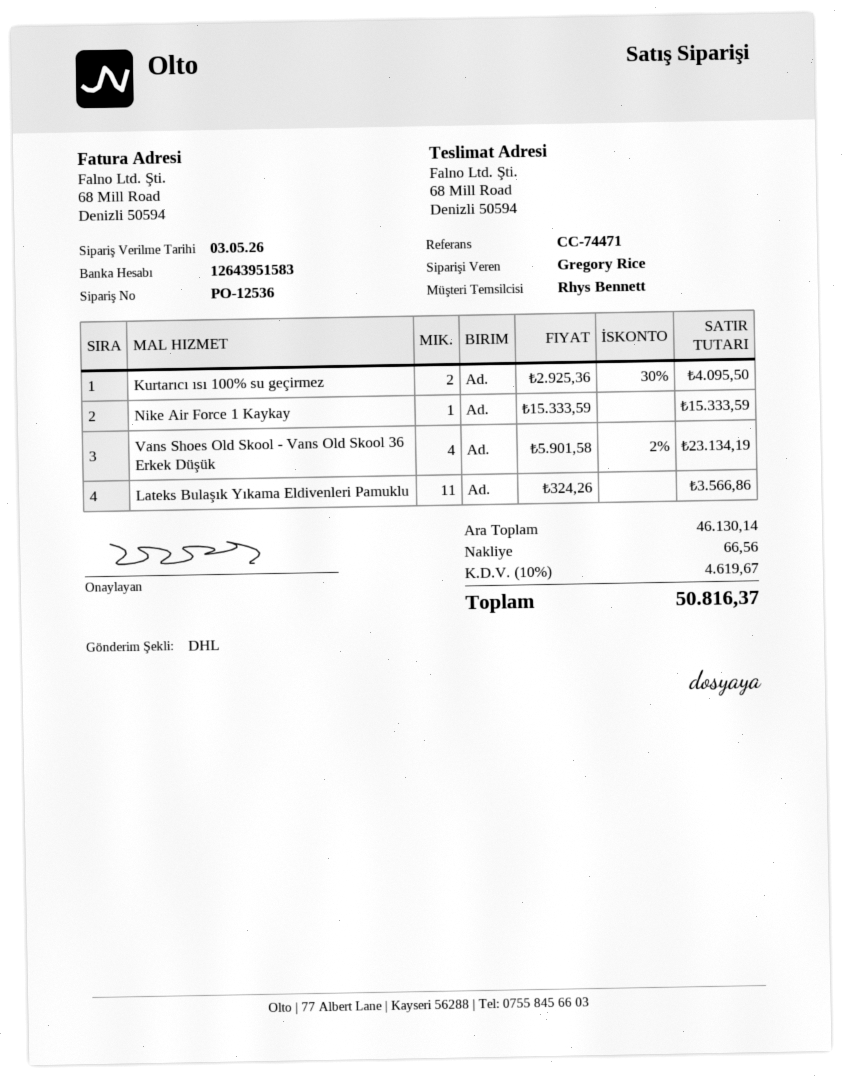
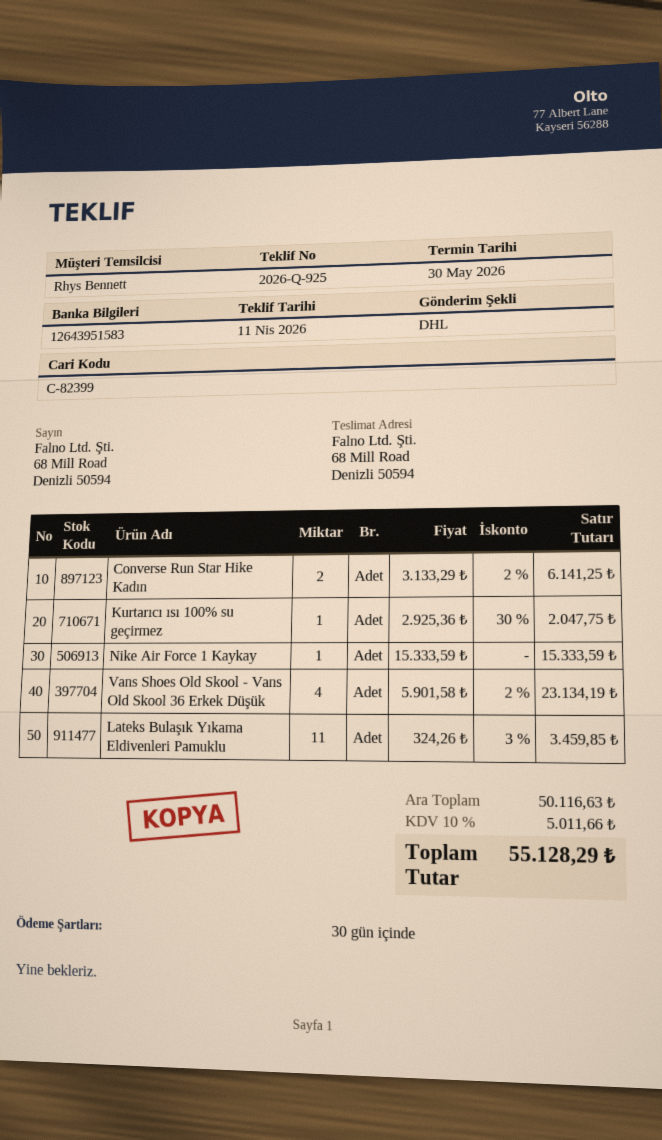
Kurtarıcı ısı 100% su geçirmez: 2 x 2925.36 - 30% = 4095.50 -> 1 x 2925.36 - 30% = 2047.75
Lateks Bulaşık Yıkama Eldivenleri Pamuklu: 11 x 324.26 = 3566.86 -> 11 x 324.26 - 3% = 3459.85
Converse Run Star Hike Kadın: none -> 2 x 3133.29 - 2% = 6141.25
subtotal: 46130.14 -> 50116.63
shipping: 66.56 -> none
tax: 10% = 4619.67 -> 10% = 5011.66
total: 50816.37 -> 55128.29

